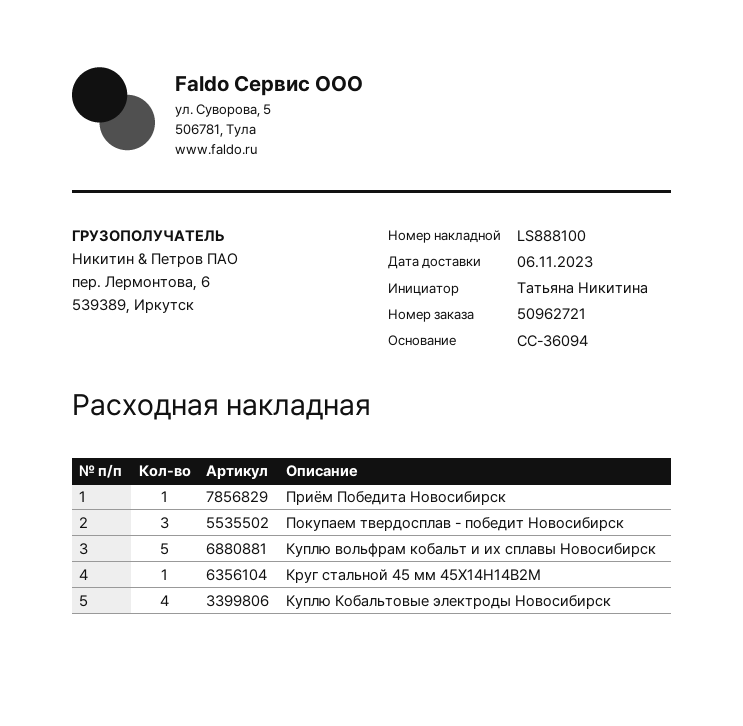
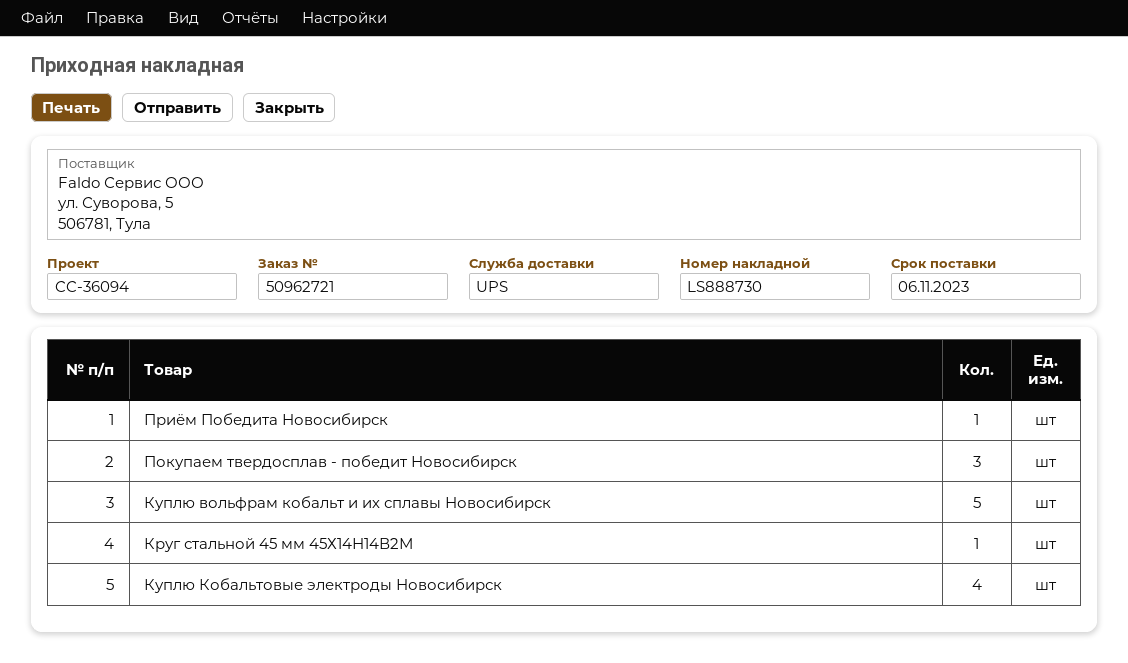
delivery note number: LS888100 -> LS888730

